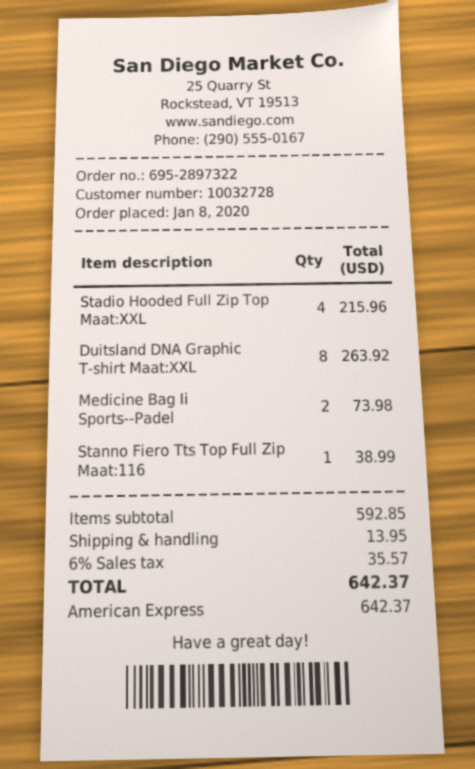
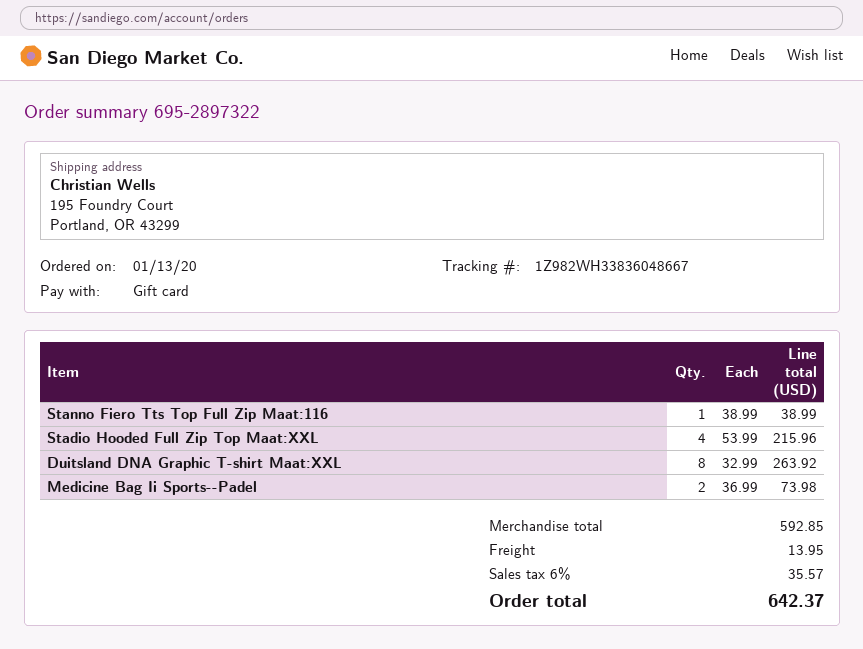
order date: 2020-01-08 -> 2020-01-13
payment method: American Express -> gift card

